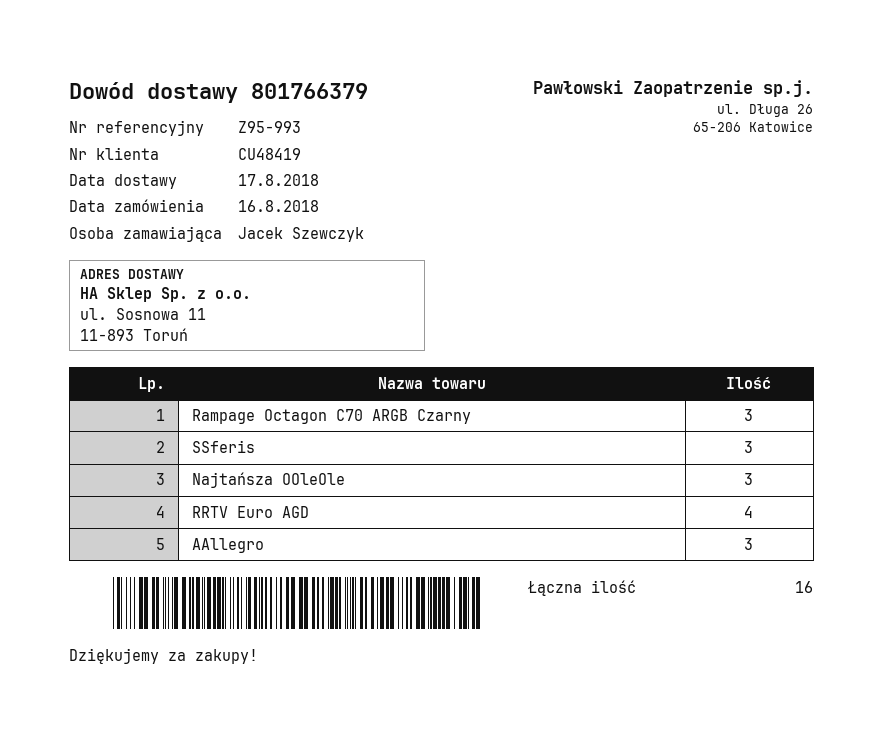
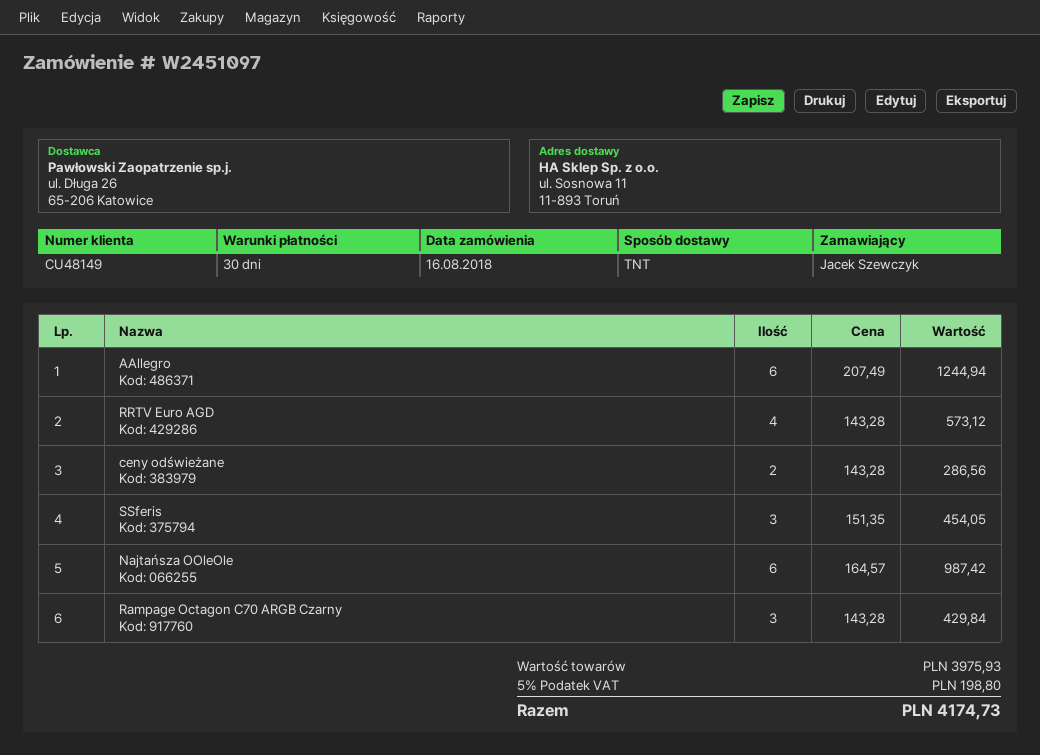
customer number: CU48419 -> CU48149
Najtańsza OOleOle: 3 -> 6
AAllegro: 3 -> 6
ceny odświeżane: none -> 2

